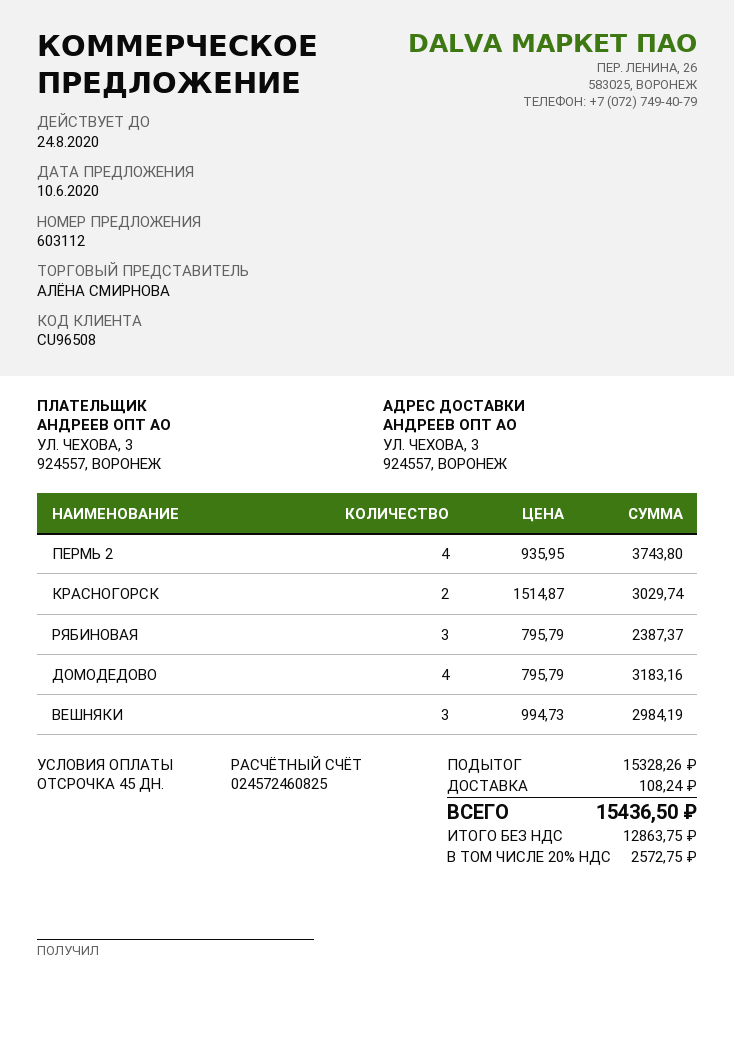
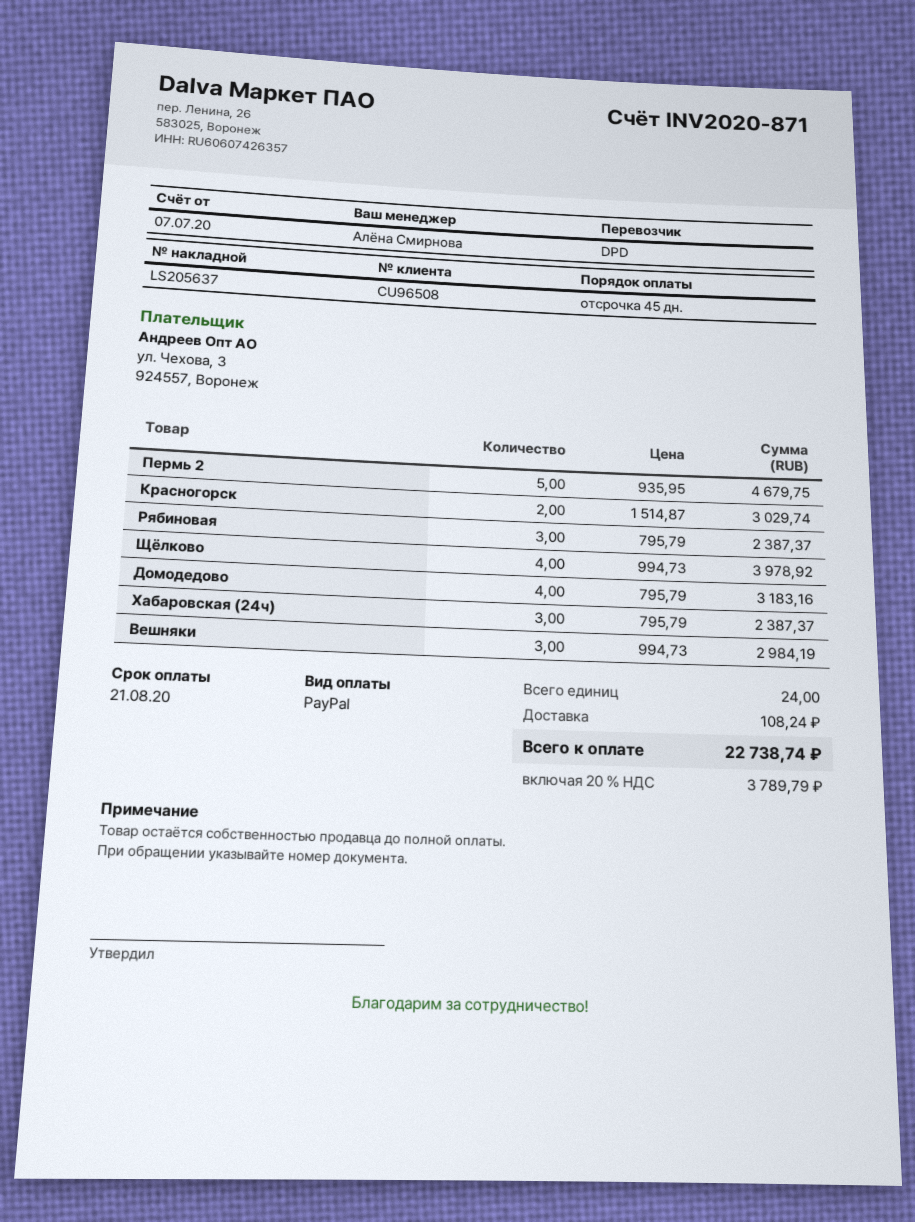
ПЕРМЬ 2: 4 x 935.95 = 3743.80 -> 5 x 935.95 = 4679.75
Щёлково: none -> 4 x 994.73 = 3978.92
Хабаровская (24ч): none -> 3 x 795.79 = 2387.37
tax: 20% = 2572.75 -> 20% = 3789.79
total: 15436.50 -> 22738.74

